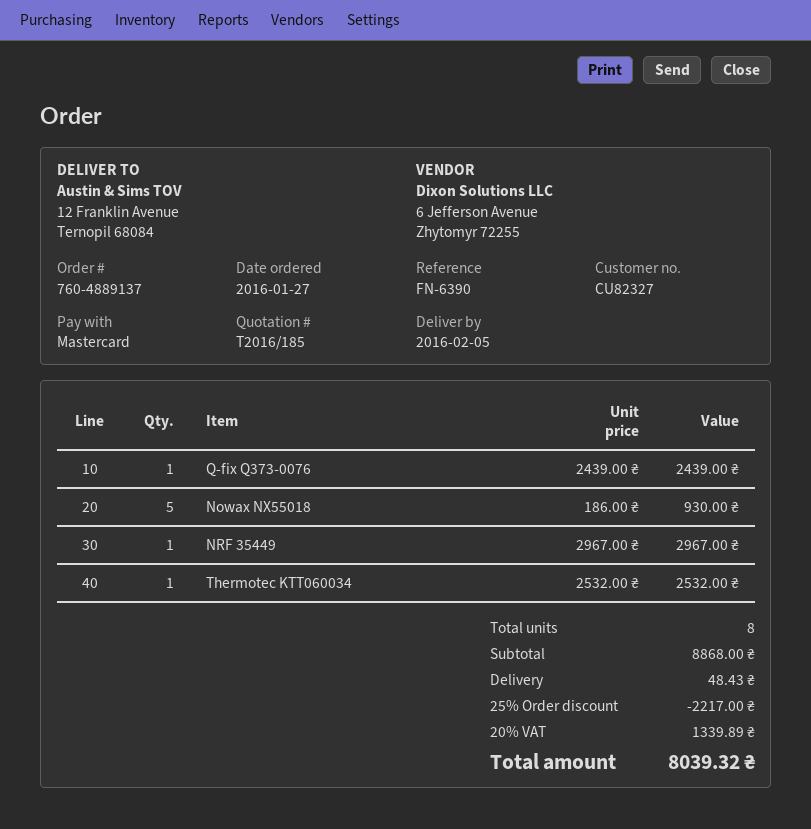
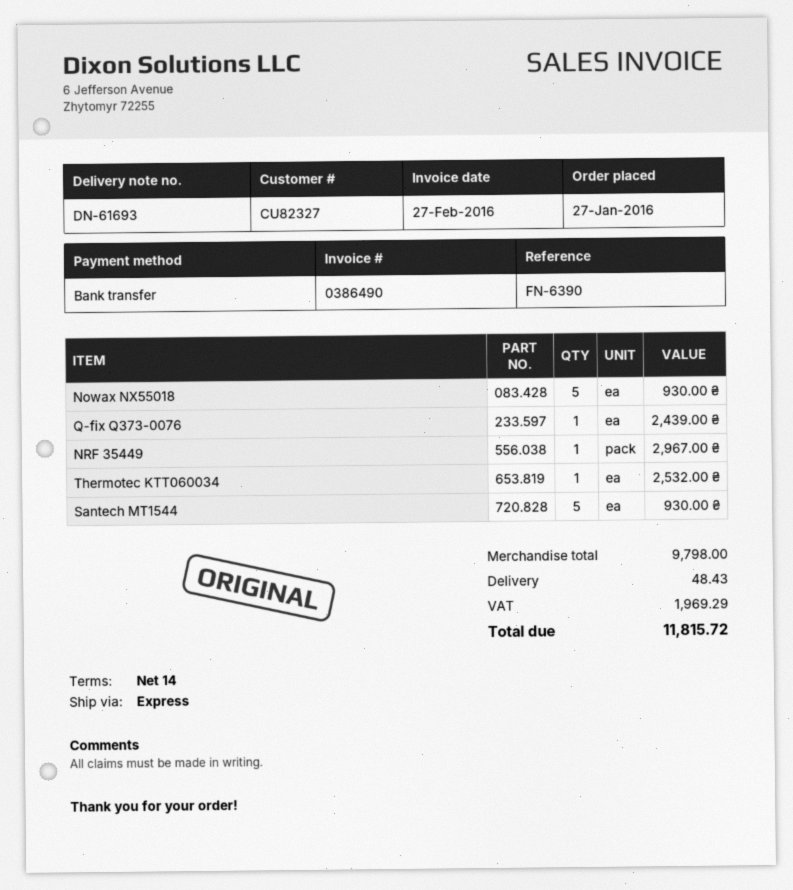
payment method: Mastercard -> bank transfer
Santech MT1544: none -> 5 for 930.00
subtotal: 8868.00 -> 9798.00
discount: 25% = 2217.00 -> none
tax: 1339.89 -> 1969.29
total: 8039.32 -> 11815.72

